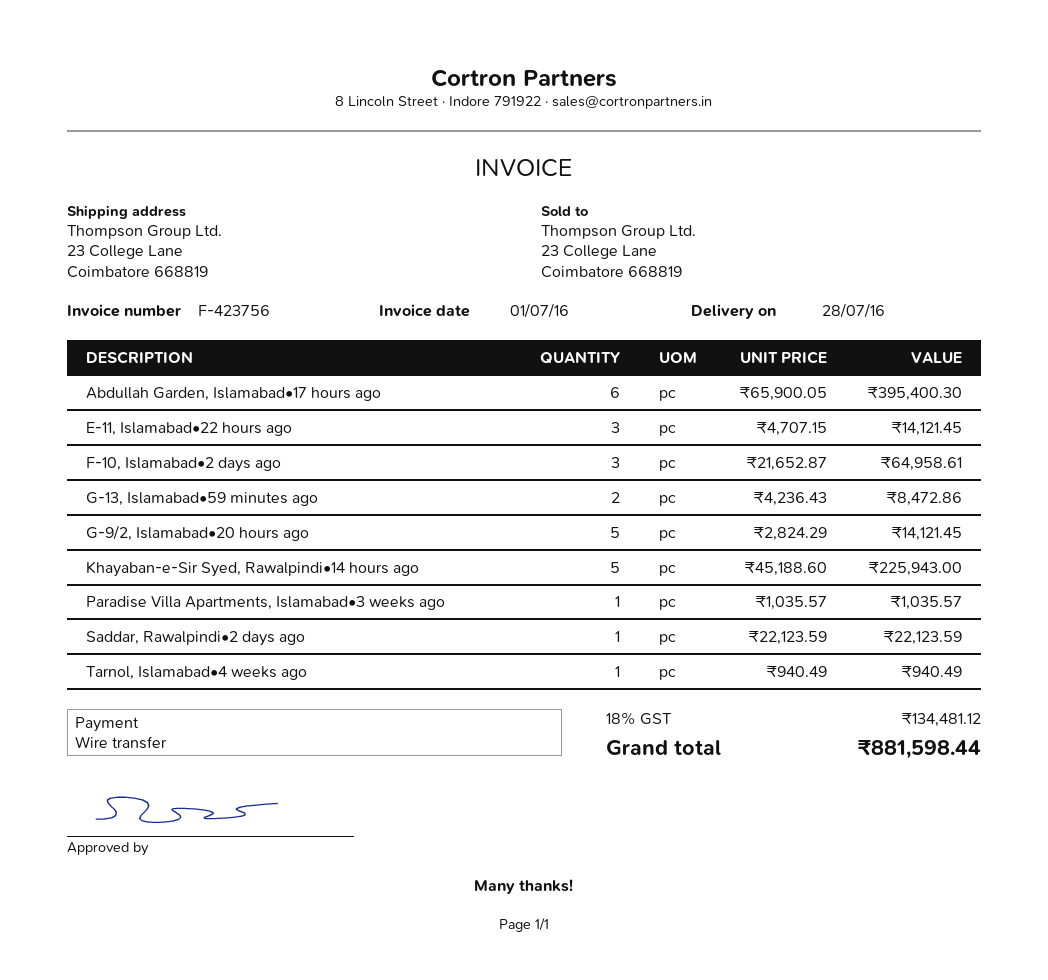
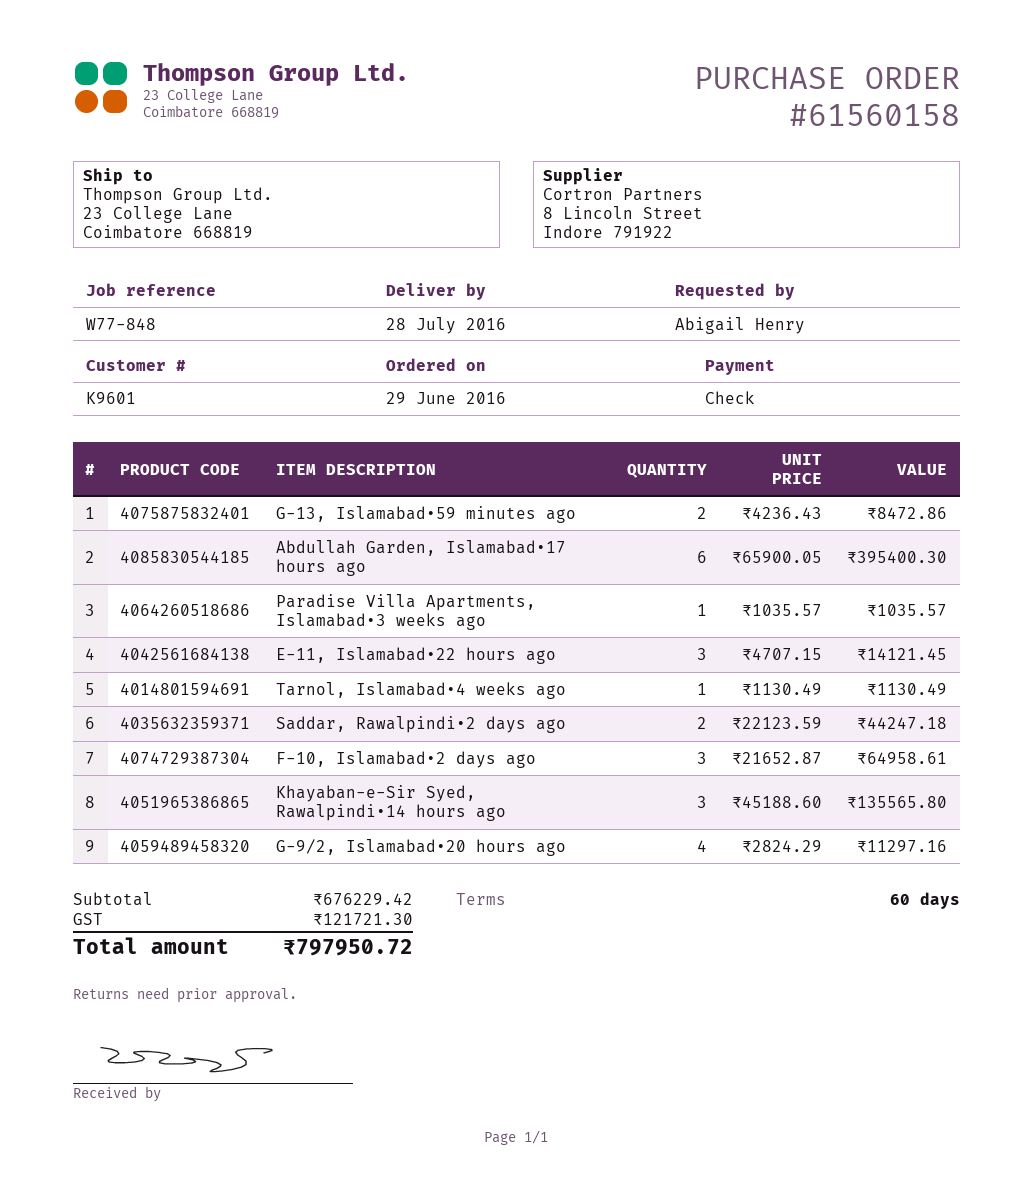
payment method: bank transfer -> cheque
G-9/2, Islamabad•20 hours ago: 5 x 2824.29 = 14121.45 -> 4 x 2824.29 = 11297.16
Khayaban-e-Sir Syed, Rawalpindi•14 hours ago: 5 x 45188.60 = 225943.00 -> 3 x 45188.60 = 135565.80
Saddar, Rawalpindi•2 days ago: 1 x 22123.59 = 22123.59 -> 2 x 22123.59 = 44247.18
Tarnol, Islamabad•4 weeks ago: 1 x 940.49 = 940.49 -> 1 x 1130.49 = 1130.49
tax: 134481.12 -> 121721.30
total: 881598.44 -> 797950.72

